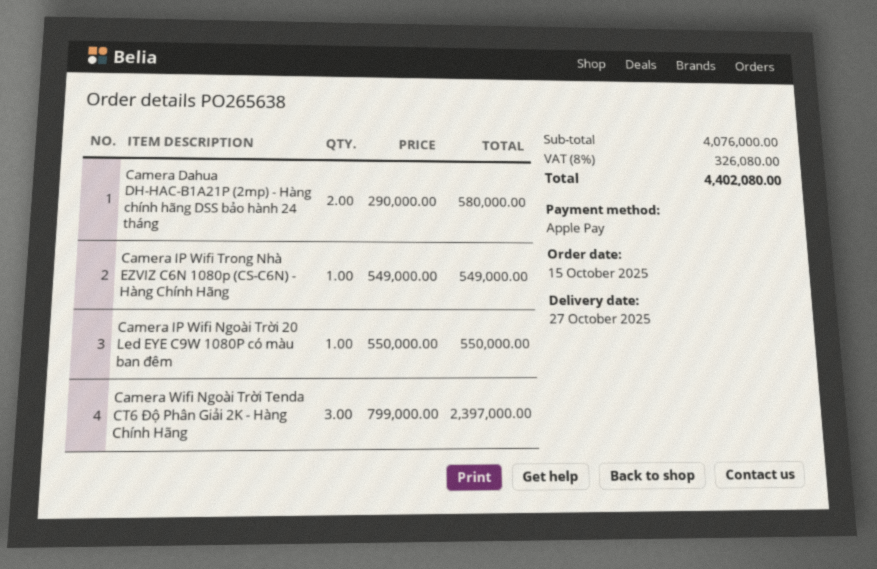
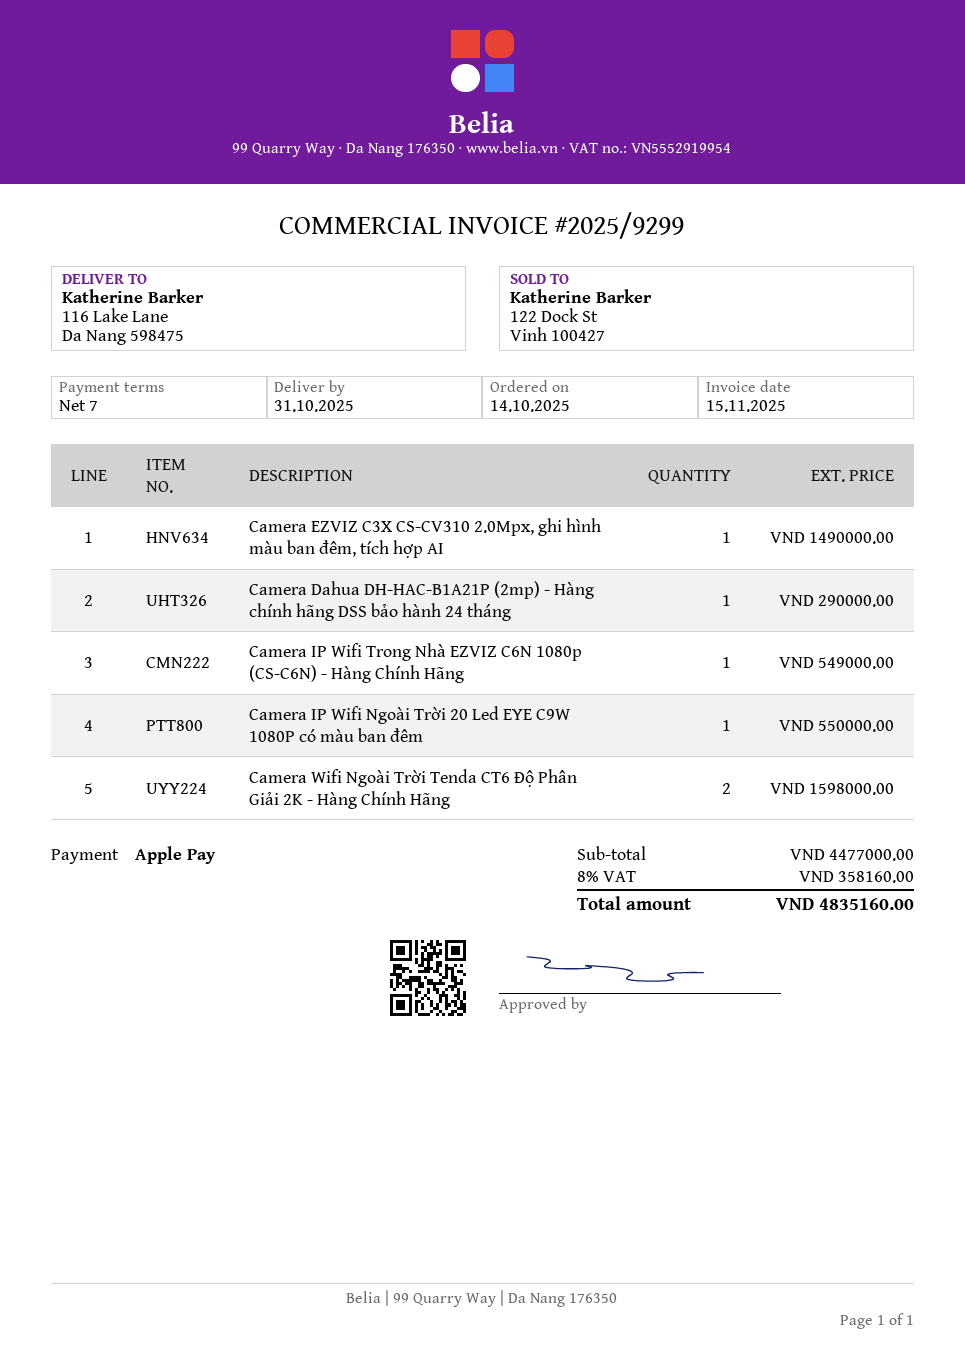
order date: 2025-10-15 -> 2025-10-14
delivery date: 2025-10-27 -> 2025-10-31
Camera Dahua DH-HAC-B1A21P (2mp) - Hàng chính hãng DSS bảo hành 24 tháng: 2 for 580000.00 -> 1 for 290000.00
Camera Wifi Ngoài Trời Tenda CT6 Độ Phân Giải 2K - Hàng Chính Hãng: 3 for 2397000.00 -> 2 for 1598000.00
Camera EZVIZ C3X CS-CV310 2.0Mpx, ghi hình màu ban đêm, tích hợp AI: none -> 1 for 1490000.00
subtotal: 4076000.00 -> 4477000.00
tax: 8% = 326080.00 -> 8% = 358160.00
total: 4402080.00 -> 4835160.00

